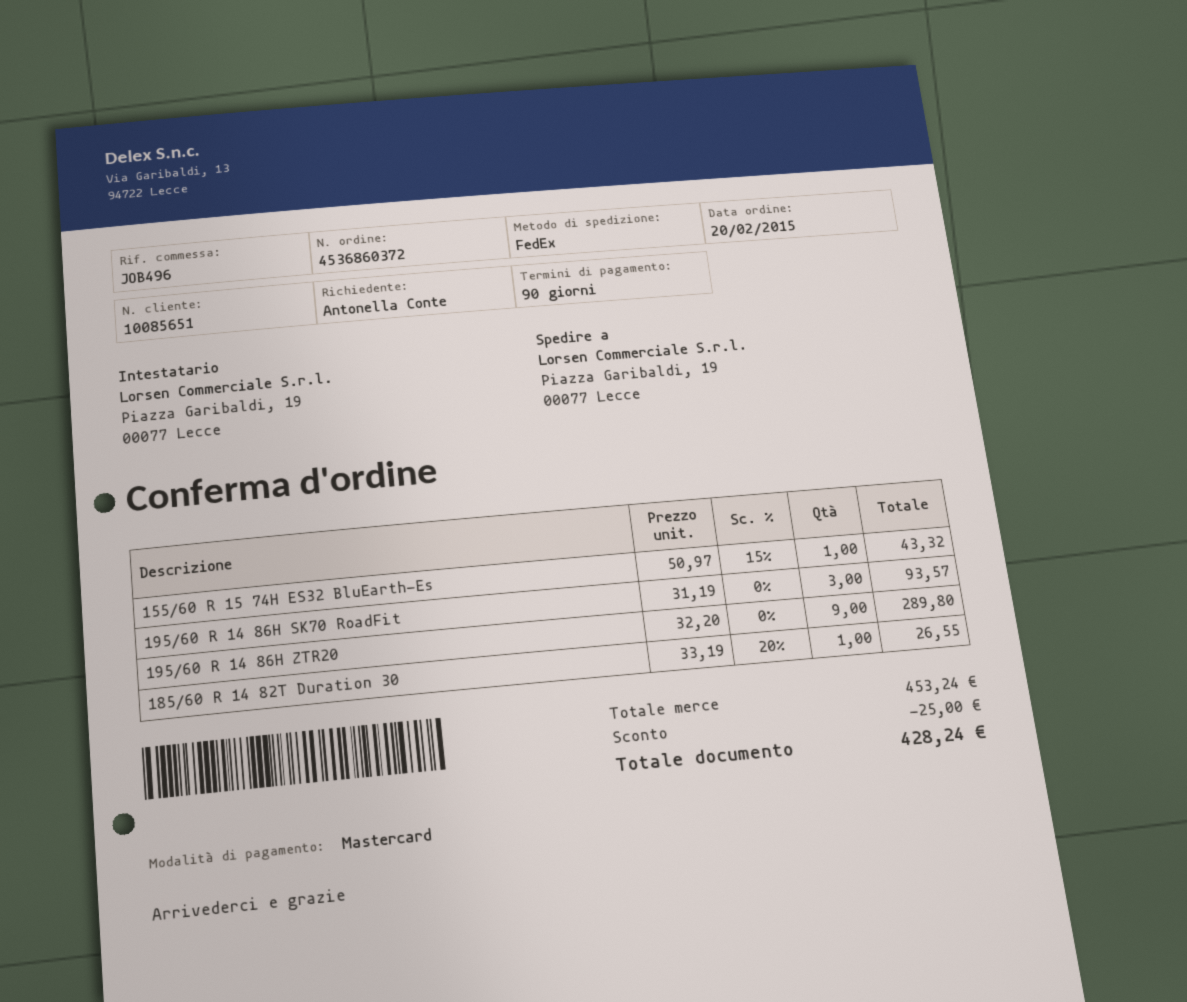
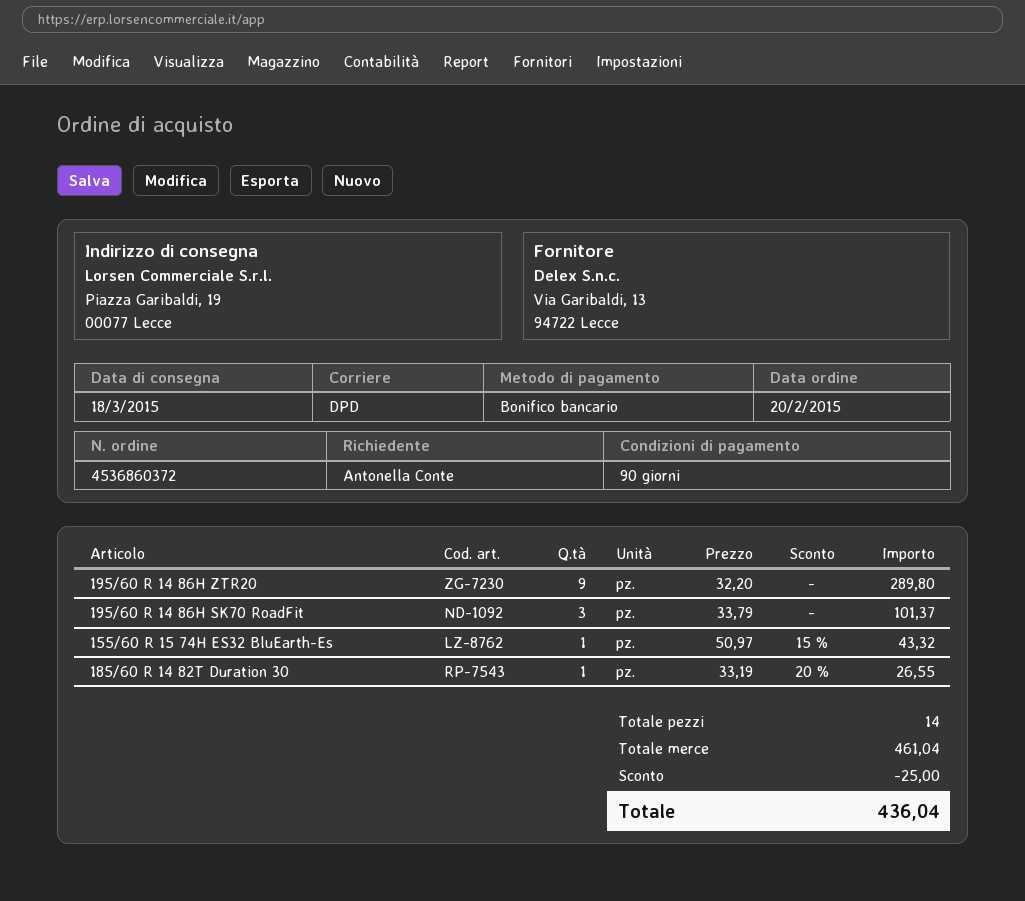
payment method: Mastercard -> bank transfer
shipping method: FedEx -> DPD
195/60 R 14 86H SK70 RoadFit: 3 x 31.19 = 93.57 -> 3 x 33.79 = 101.37
subtotal: 453.24 -> 461.04
total: 428.24 -> 436.04

